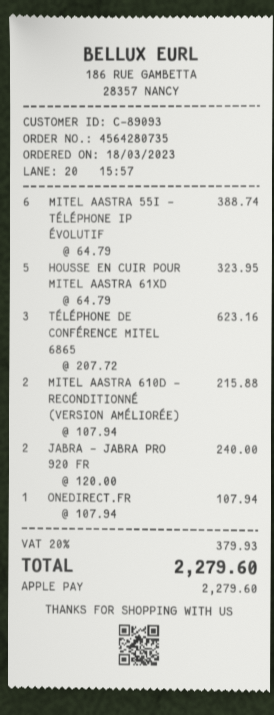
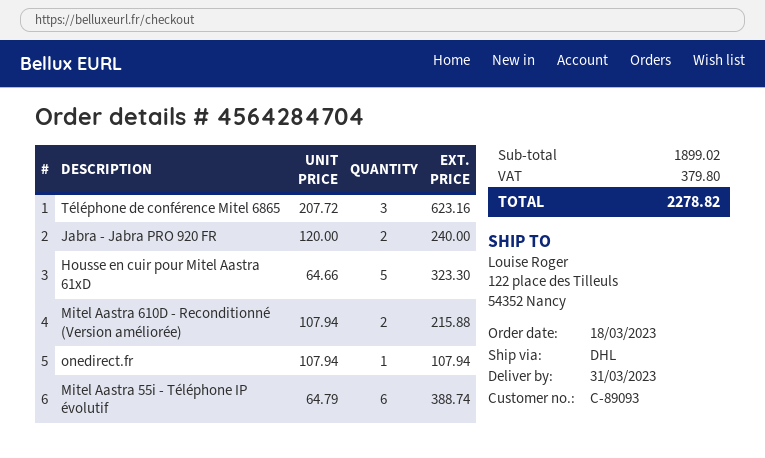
order number: 4564280735 -> 4564284704
HOUSSE EN CUIR POUR MITEL AASTRA 61XD: 5 x 64.79 = 323.95 -> 5 x 64.66 = 323.30
tax: 379.93 -> 379.80
total: 2279.60 -> 2278.82

